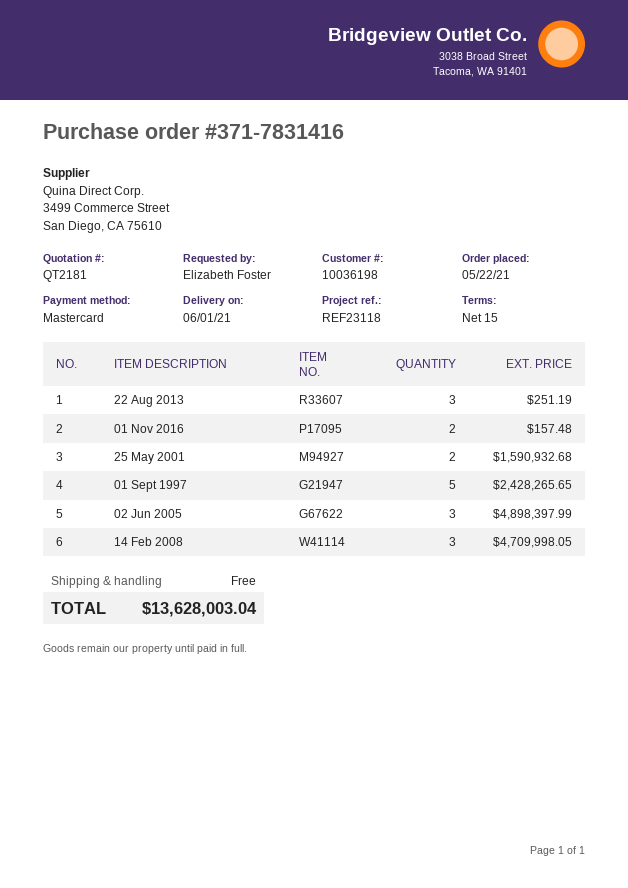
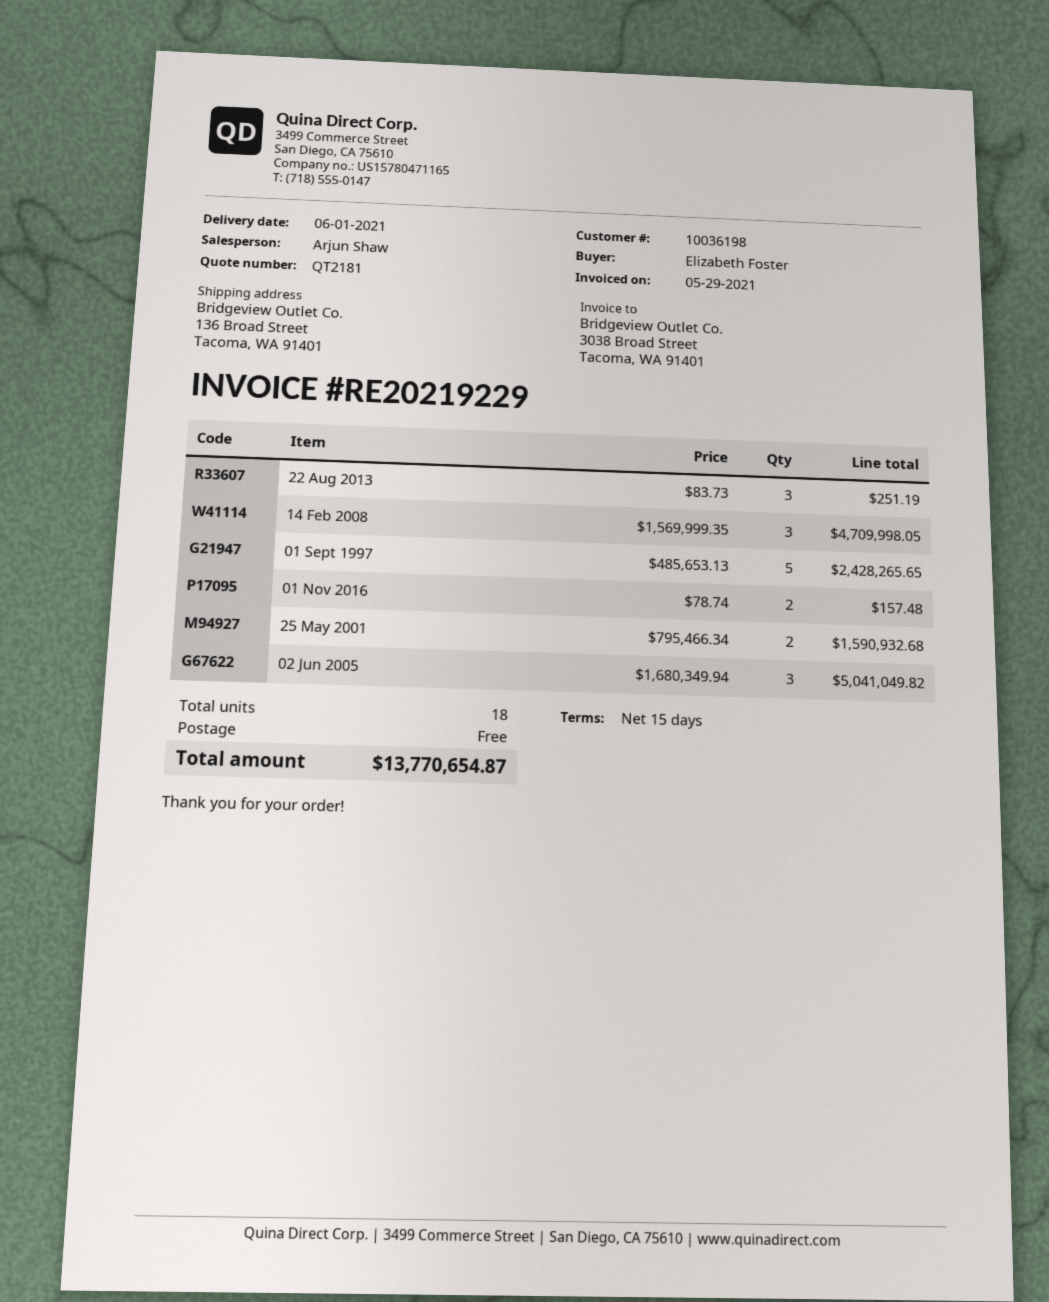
02 Jun 2005: 3 for 4898397.99 -> 3 for 5041049.82
total: 13628003.04 -> 13770654.87

